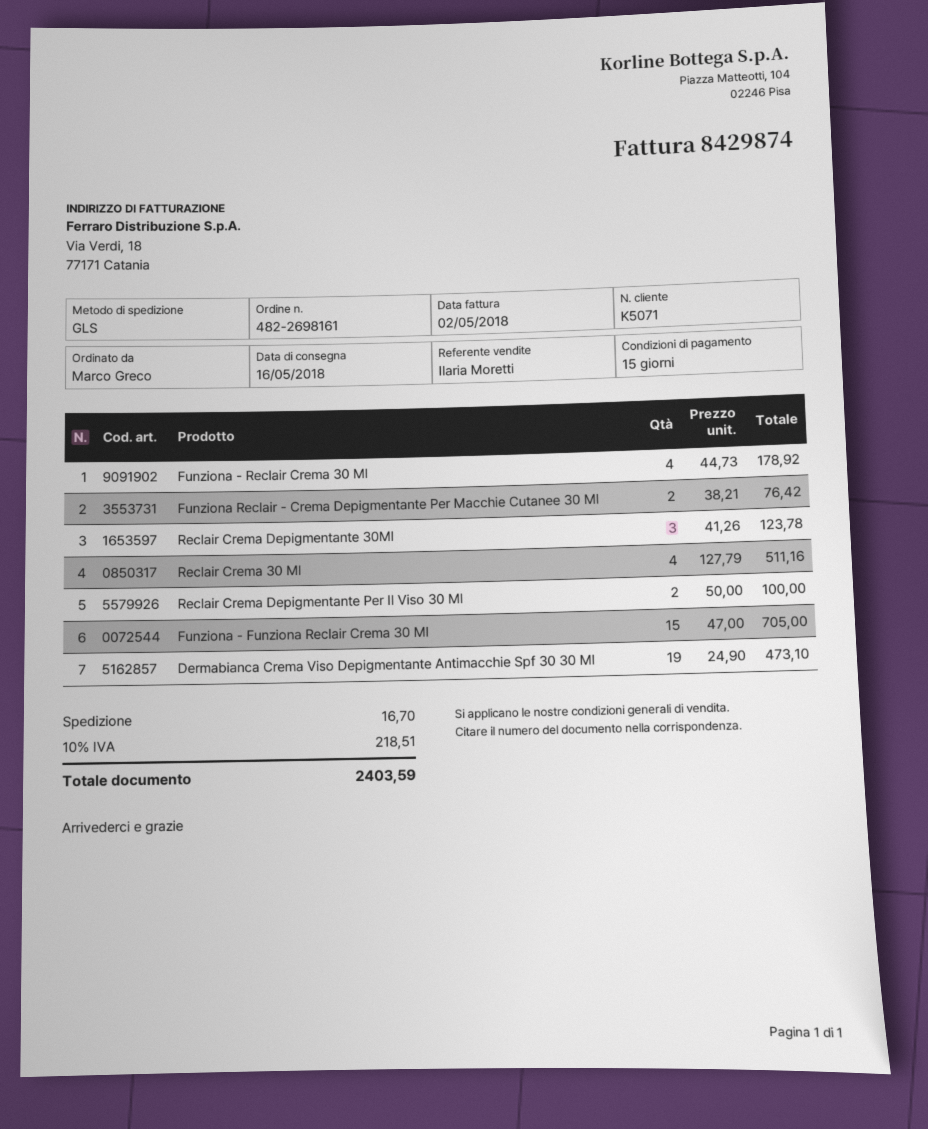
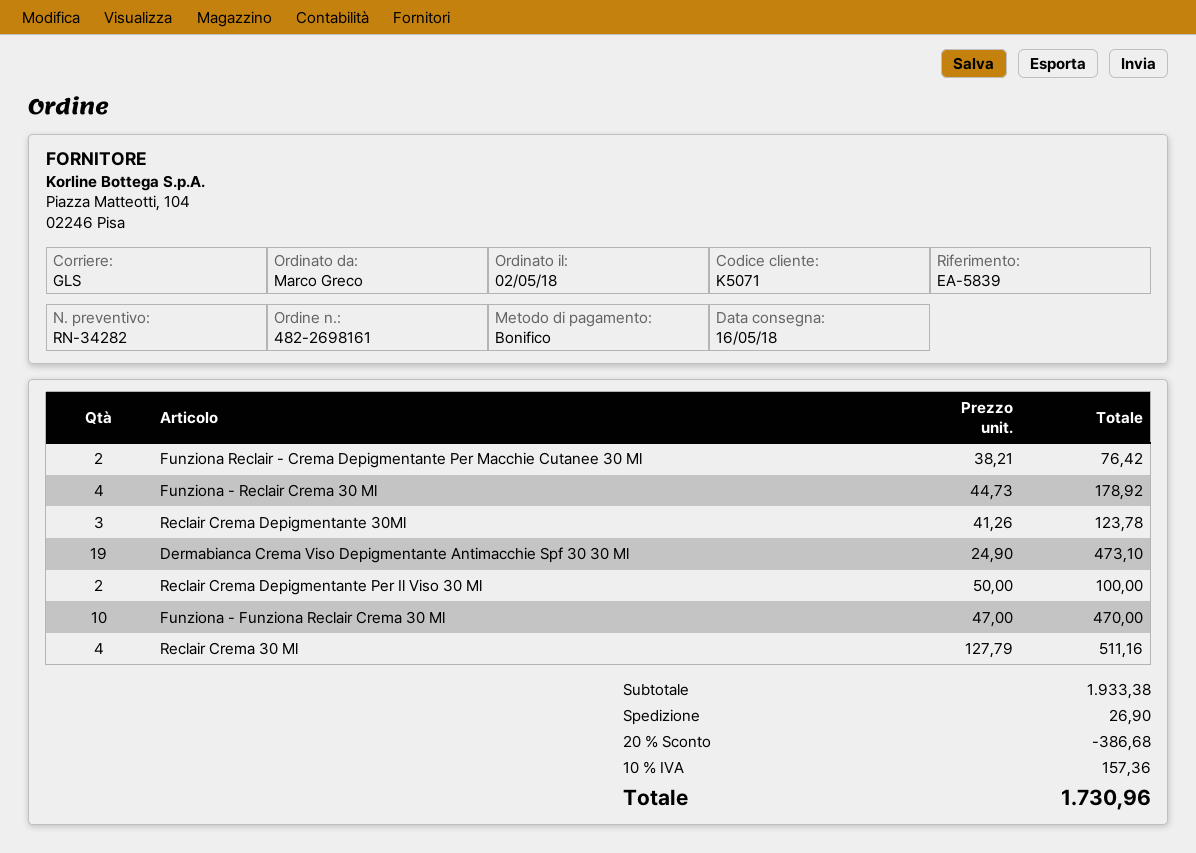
Funziona - Funziona Reclair Crema 30 Ml: 15 x 47.00 = 705.00 -> 10 x 47.00 = 470.00
discount: none -> 20% = 386.68
shipping: 16.70 -> 26.90
tax: 10% = 218.51 -> 10% = 157.36
total: 2403.59 -> 1730.96

